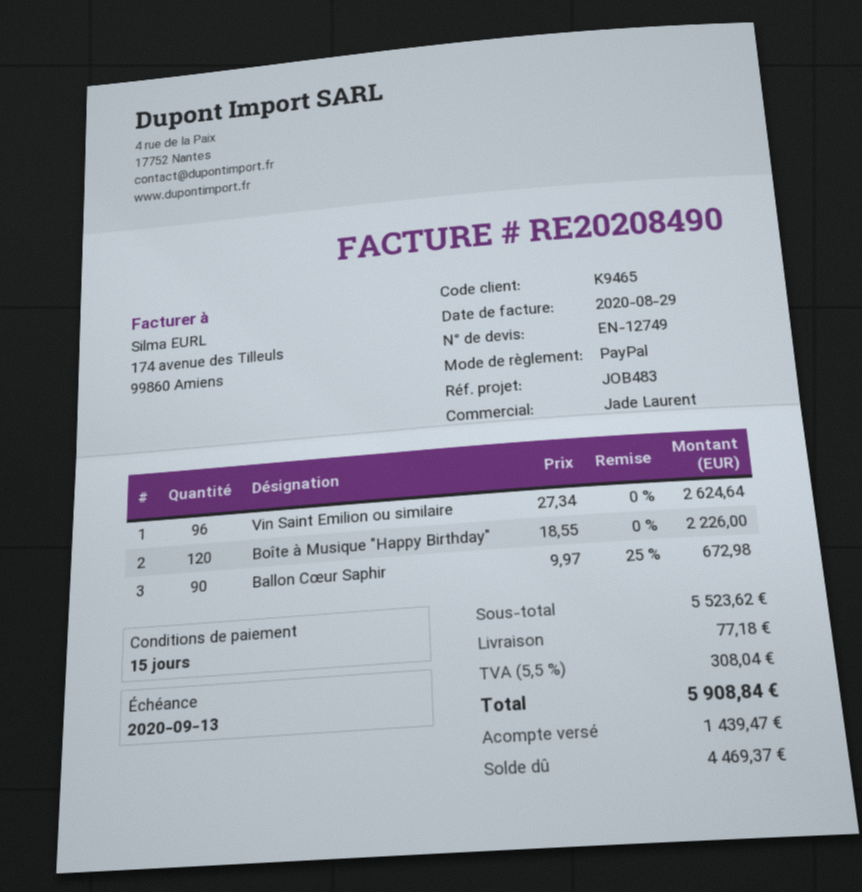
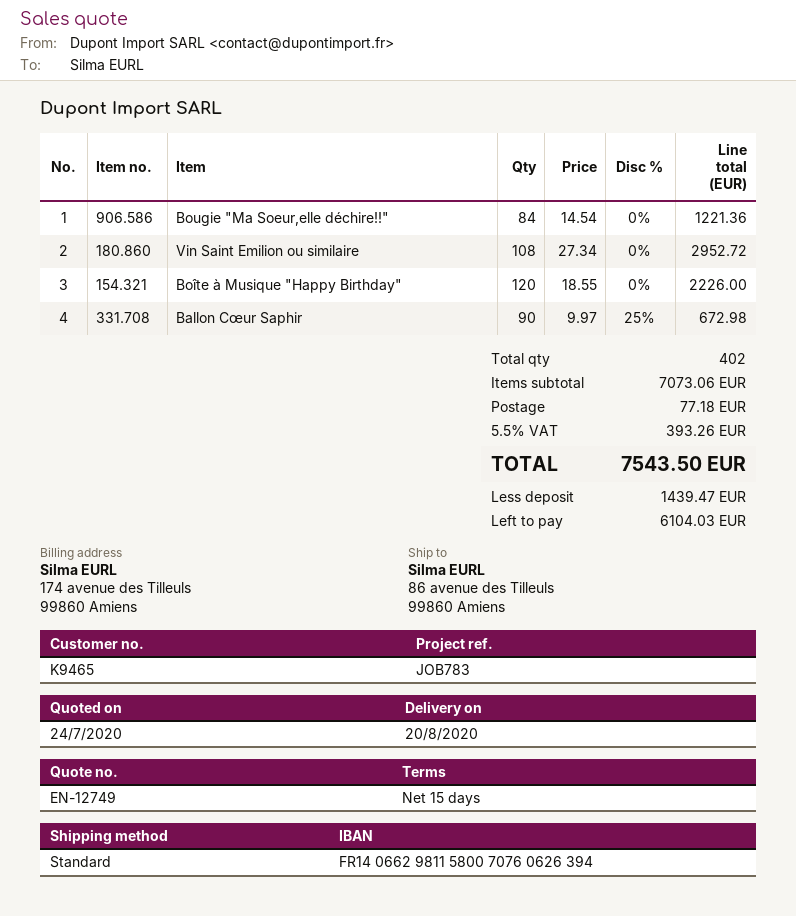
reference: JOB483 -> JOB783
Vin Saint Emilion ou similaire: 96 x 27.34 = 2624.64 -> 108 x 27.34 = 2952.72
Bougie "Ma Soeur,elle déchire!!": none -> 84 x 14.54 = 1221.36
subtotal: 5523.62 -> 7073.06
tax: 5.5% = 308.04 -> 5.5% = 393.26
total: 5908.84 -> 7543.50
balance: 4469.37 -> 6104.03

